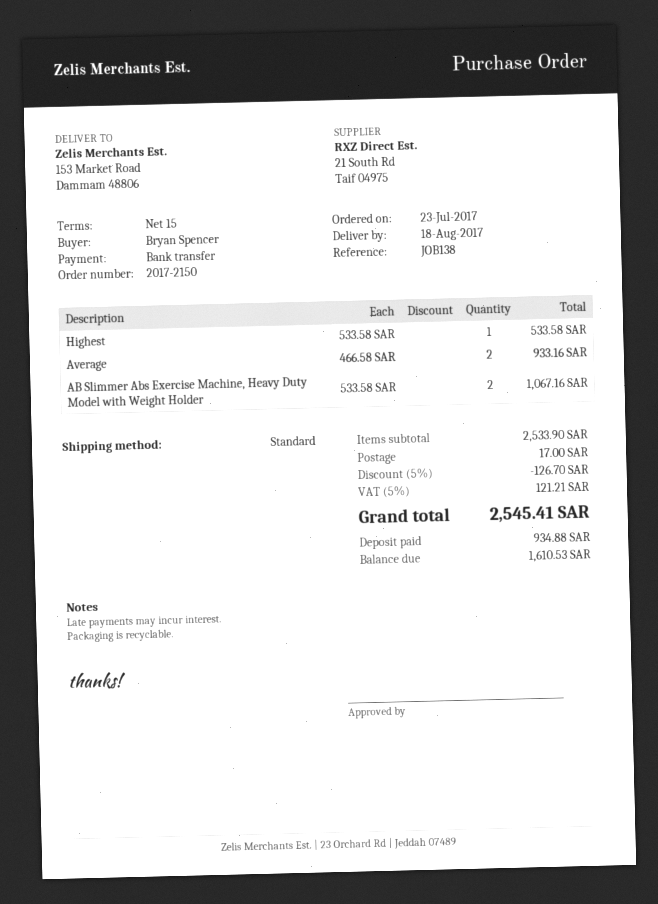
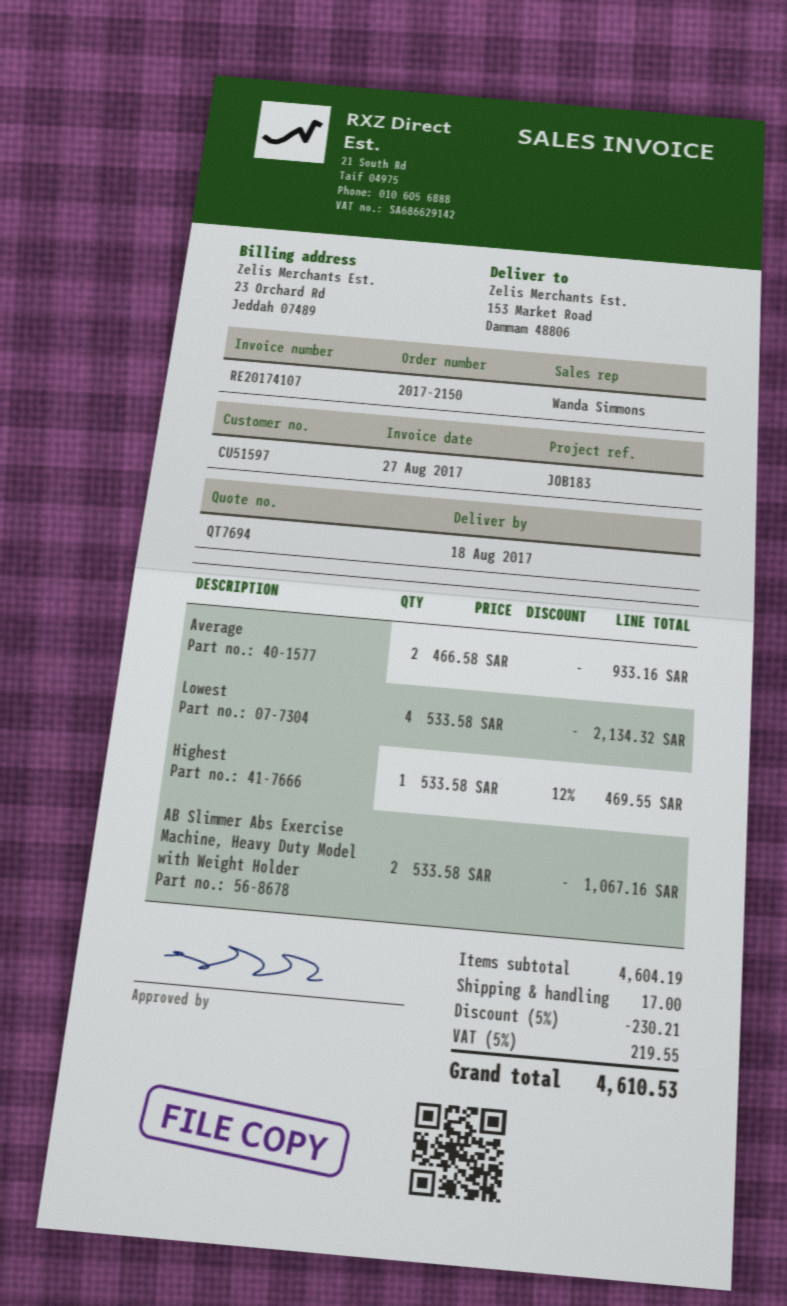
reference: JOB138 -> JOB183
Highest: 1 x 533.58 = 533.58 -> 1 x 533.58 - 12% = 469.55
Lowest: none -> 4 x 533.58 = 2134.32
subtotal: 2533.90 -> 4604.19
discount: 5% = 126.70 -> 5% = 230.21
tax: 5% = 121.21 -> 5% = 219.55
total: 2545.41 -> 4610.53

